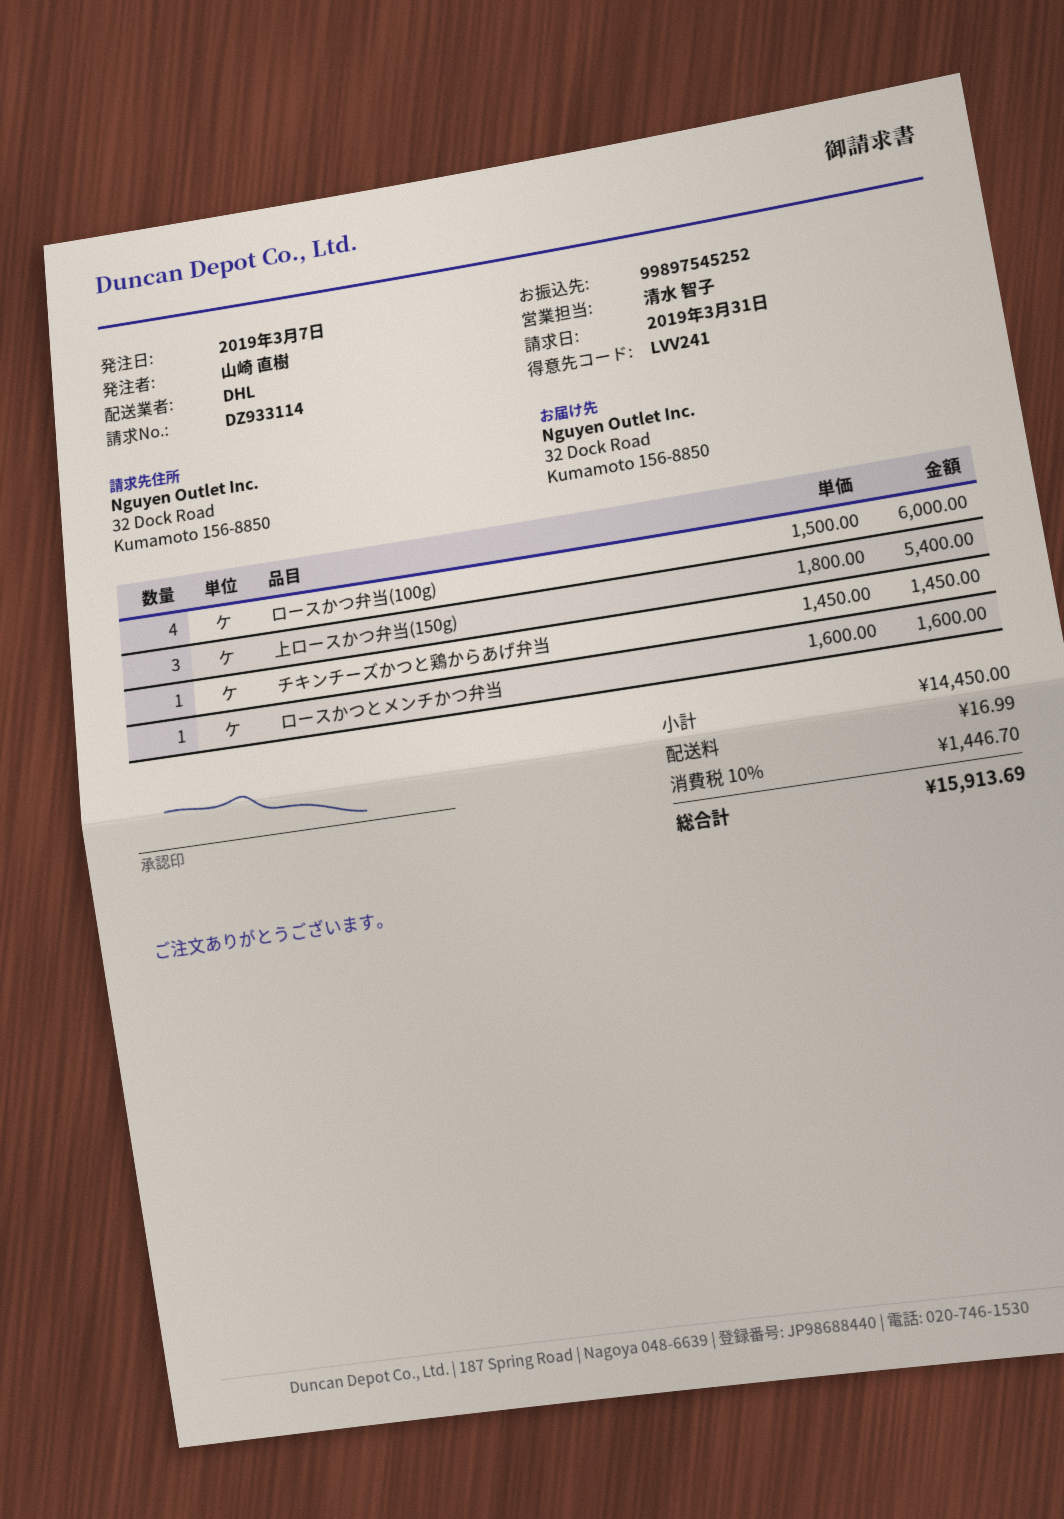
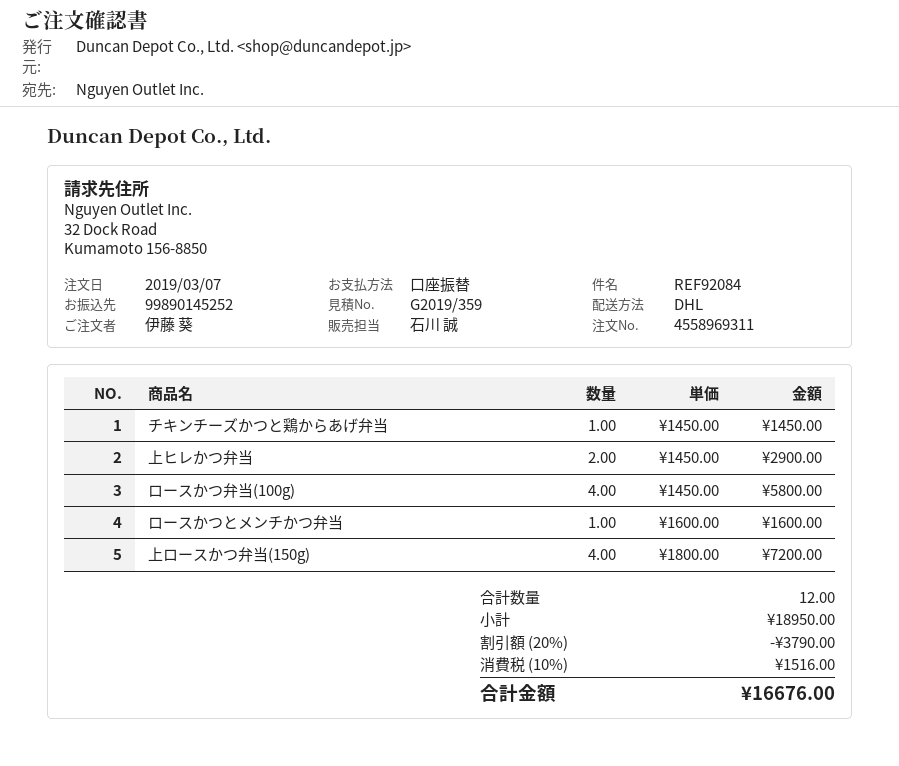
ordered by: 山崎 直樹 -> 伊藤 葵
sales rep: 清水 智子 -> 石川 誠
bank account: 99897545252 -> 99890145252
ロースかつ弁当(100g): 4 x 1500.00 = 6000.00 -> 4 x 1450.00 = 5800.00
上ロースかつ弁当(150g): 3 x 1800.00 = 5400.00 -> 4 x 1800.00 = 7200.00
上ヒレかつ弁当: none -> 2 x 1450.00 = 2900.00
subtotal: 14450.00 -> 18950.00
discount: none -> 20% = 3790.00
shipping: 16.99 -> none
tax: 10% = 1446.70 -> 10% = 1516.00
total: 15913.69 -> 16676.00

